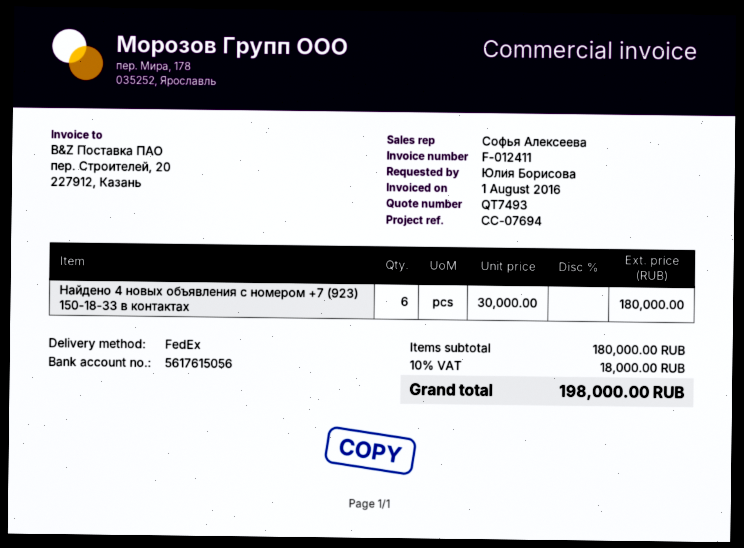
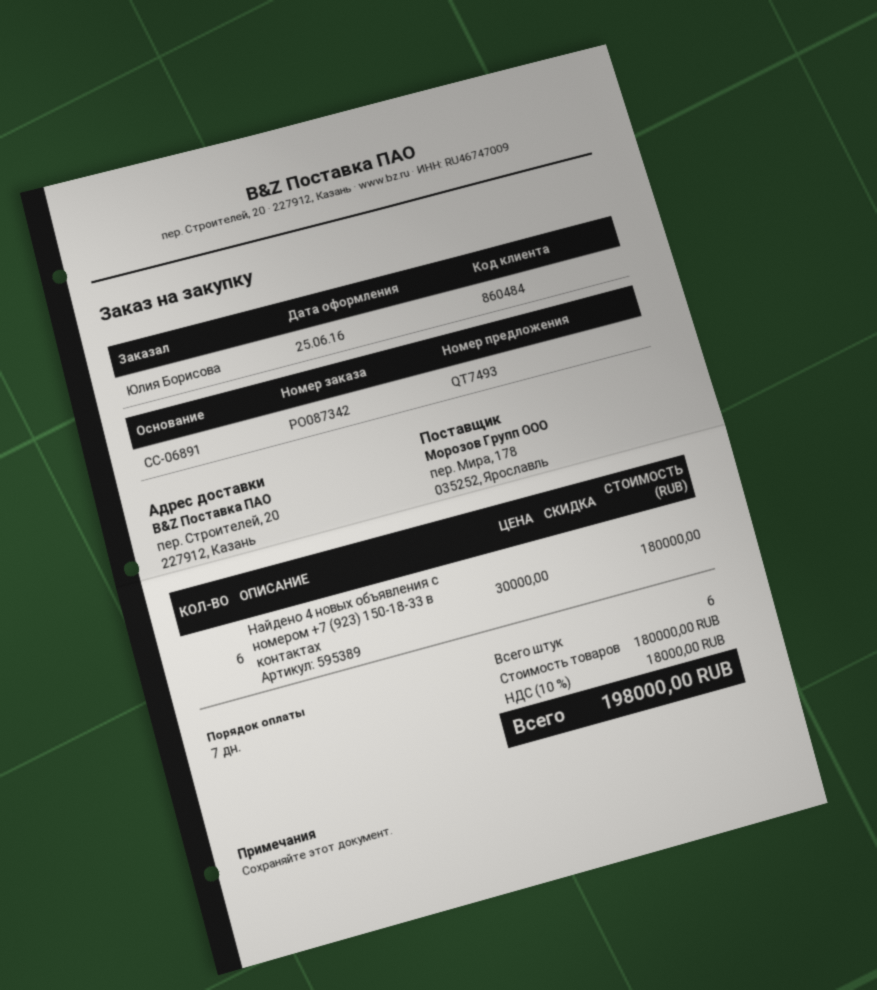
reference: CC-07694 -> CC-06891

